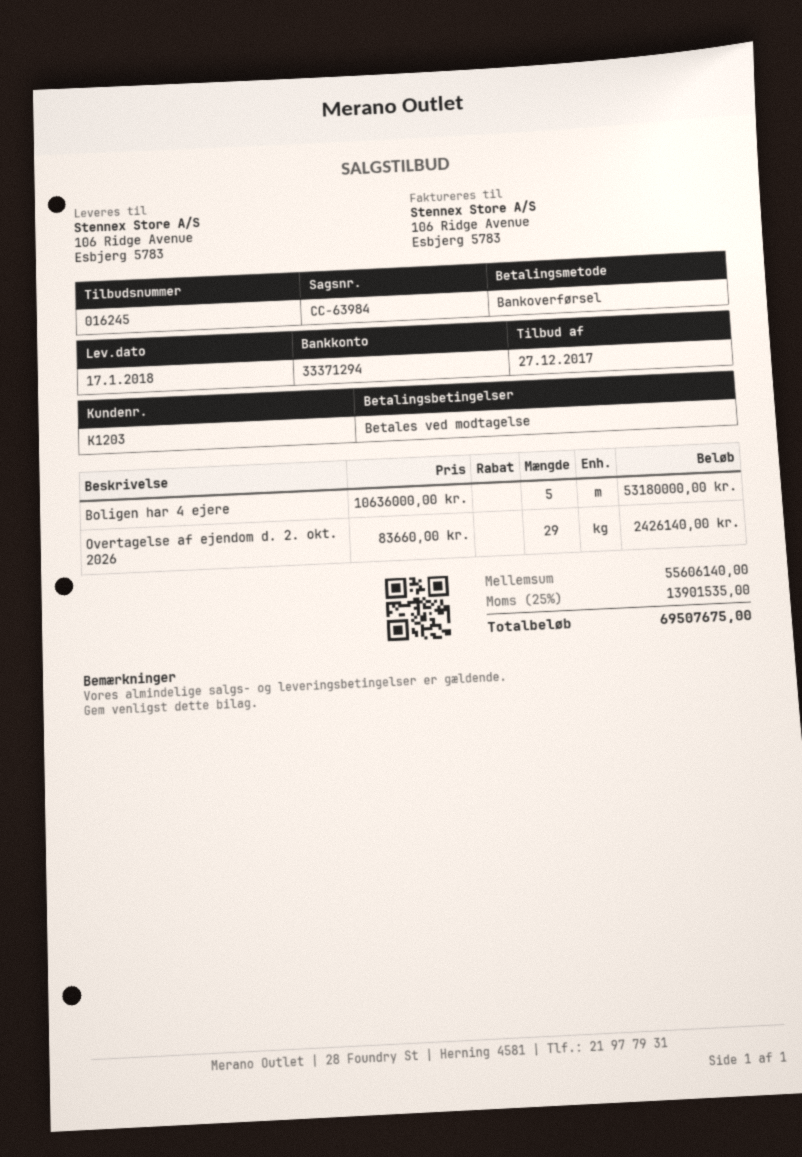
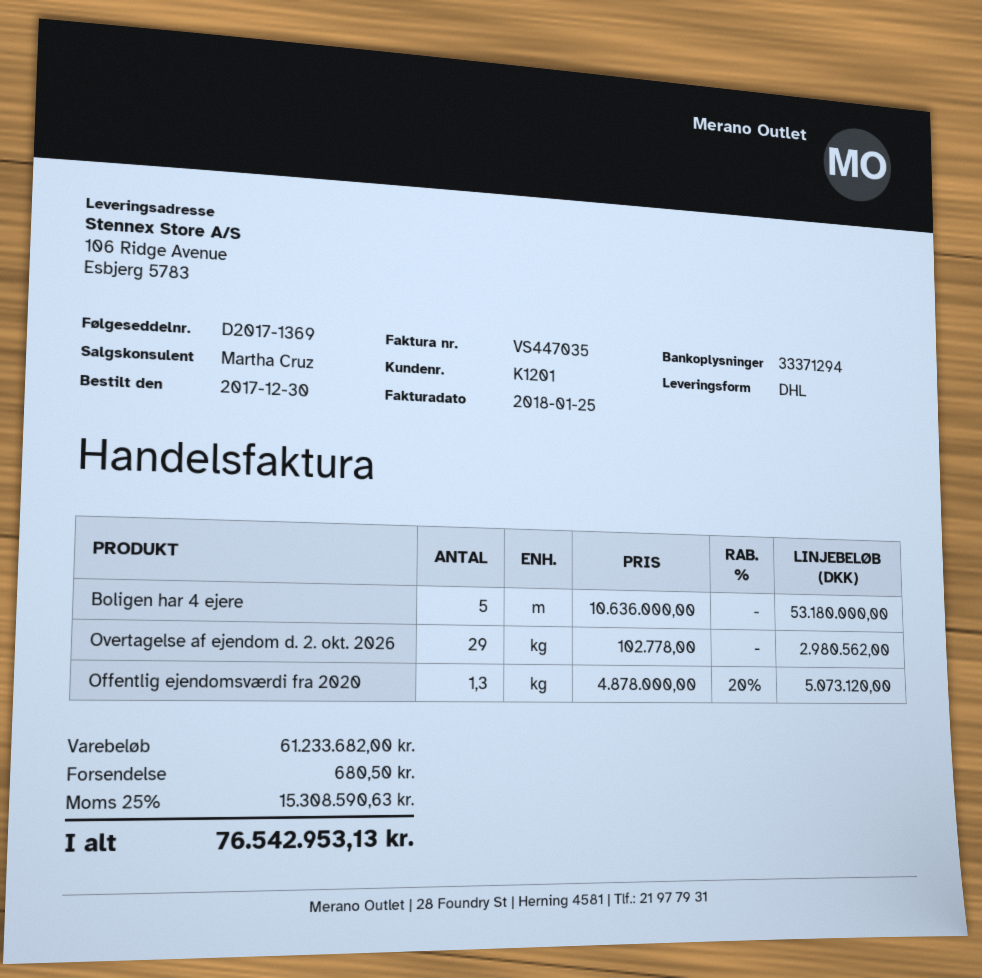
customer number: K1203 -> K1201
Overtagelse af ejendom d. 2. okt. 2026: 29 x 83660.00 = 2426140.00 -> 29 x 102778.00 = 2980562.00
Offentlig ejendomsværdi fra 2020: none -> 1.3 x 4878000.00 - 20% = 5073120.00
subtotal: 55606140.00 -> 61233682.00
shipping: none -> 680.50
tax: 25% = 13901535.00 -> 25% = 15308590.63
total: 69507675.00 -> 76542953.13

